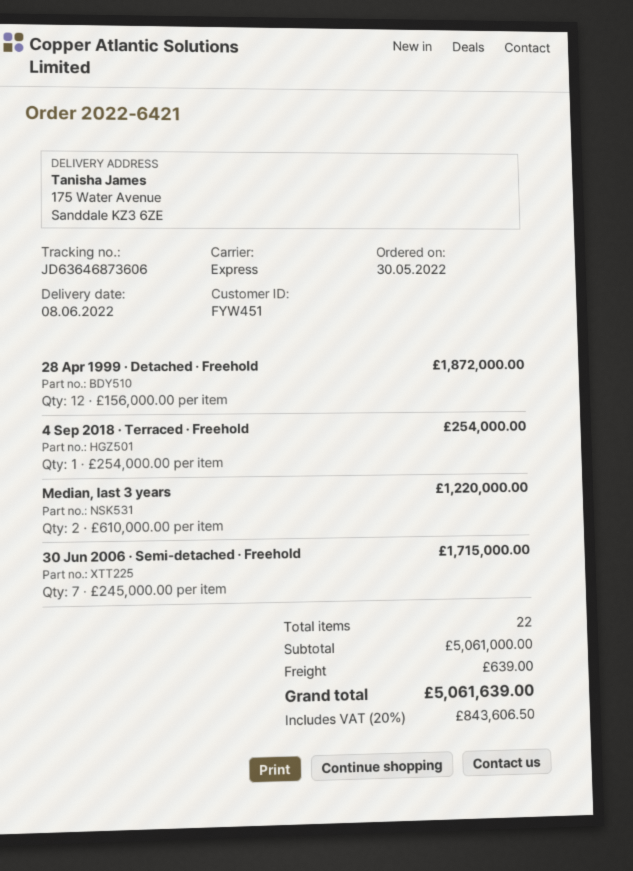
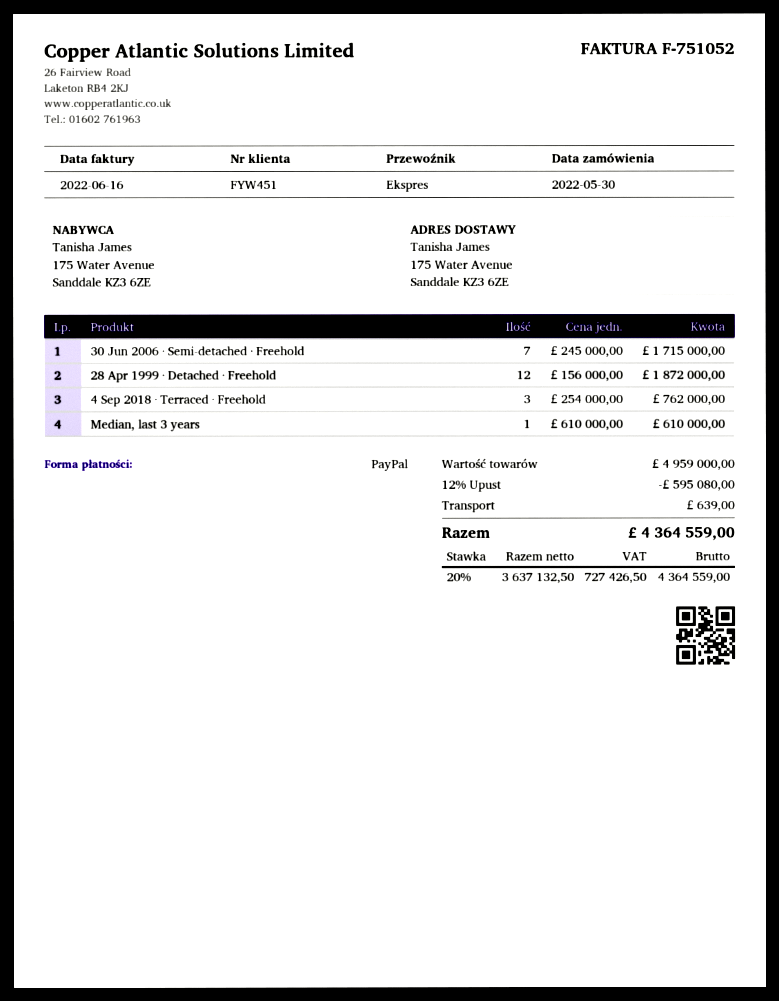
4 Sep 2018 · Terraced · Freehold: 1 x 254000.00 = 254000.00 -> 3 x 254000.00 = 762000.00
Median, last 3 years: 2 x 610000.00 = 1220000.00 -> 1 x 610000.00 = 610000.00
subtotal: 5061000.00 -> 4959000.00
discount: none -> 12% = 595080.00
tax: 20% = 843606.50 -> 20% = 727426.50
total: 5061639.00 -> 4364559.00

